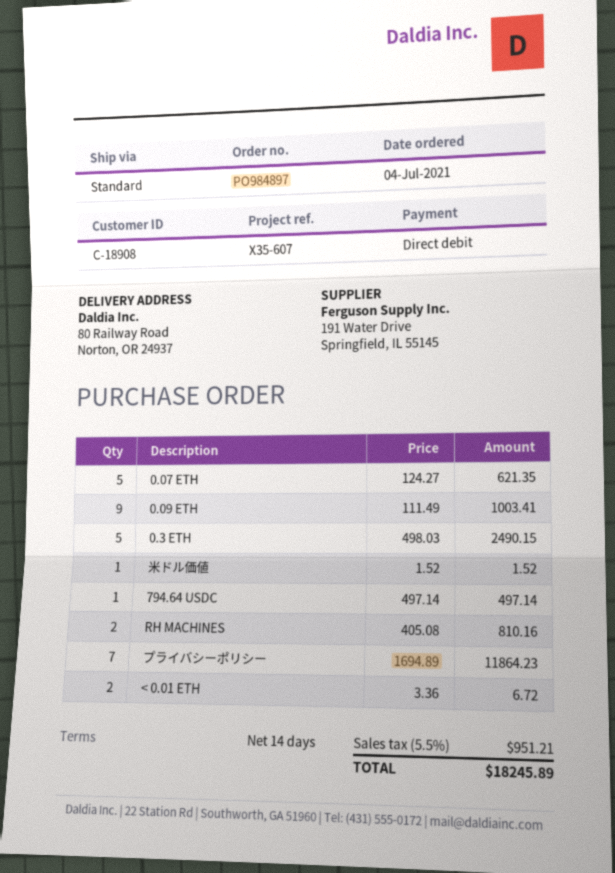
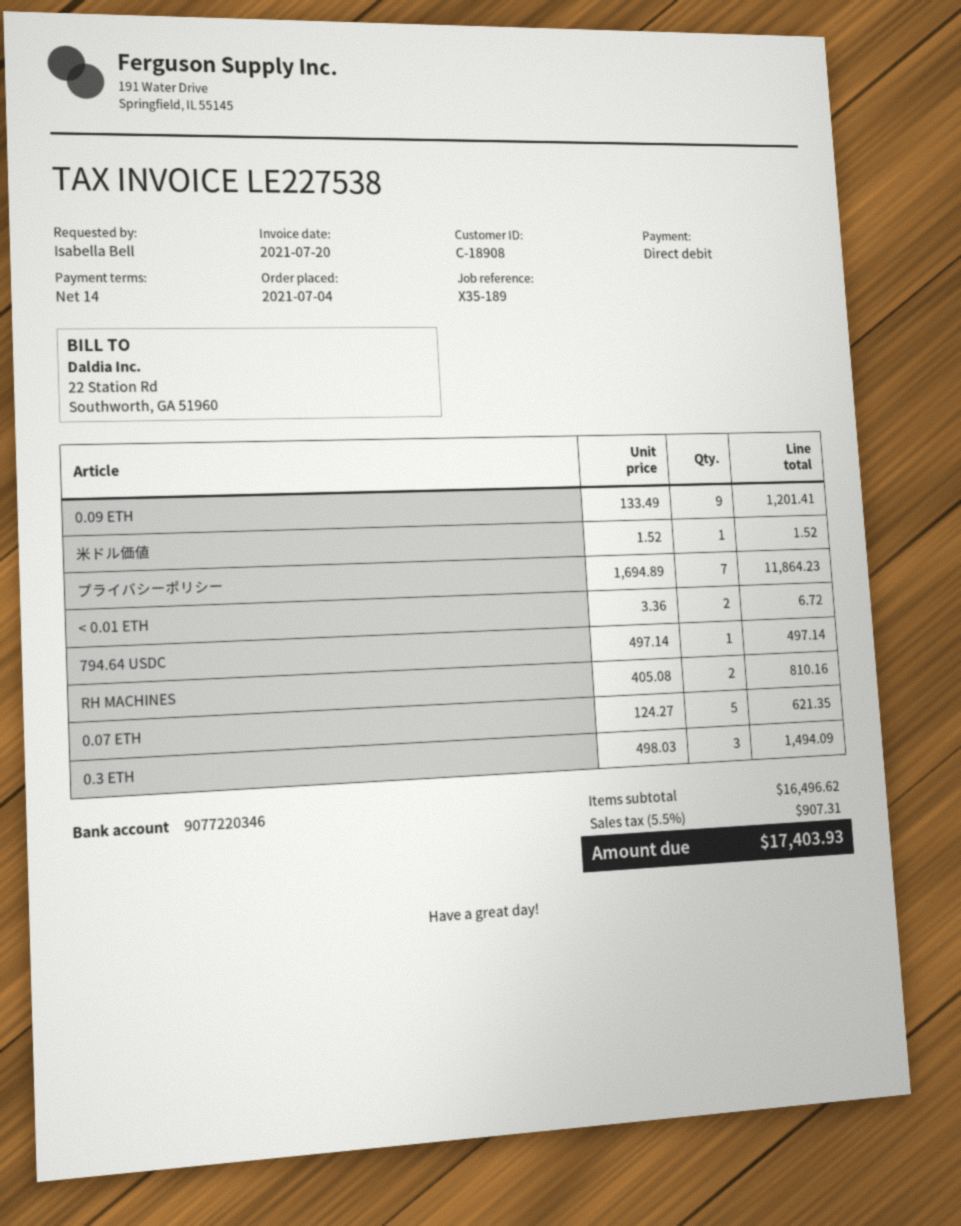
reference: X35-607 -> X35-189
0.09 ETH: 9 x 111.49 = 1003.41 -> 9 x 133.49 = 1201.41
0.3 ETH: 5 x 498.03 = 2490.15 -> 3 x 498.03 = 1494.09
tax: 5.5% = 951.21 -> 5.5% = 907.31
total: 18245.89 -> 17403.93

